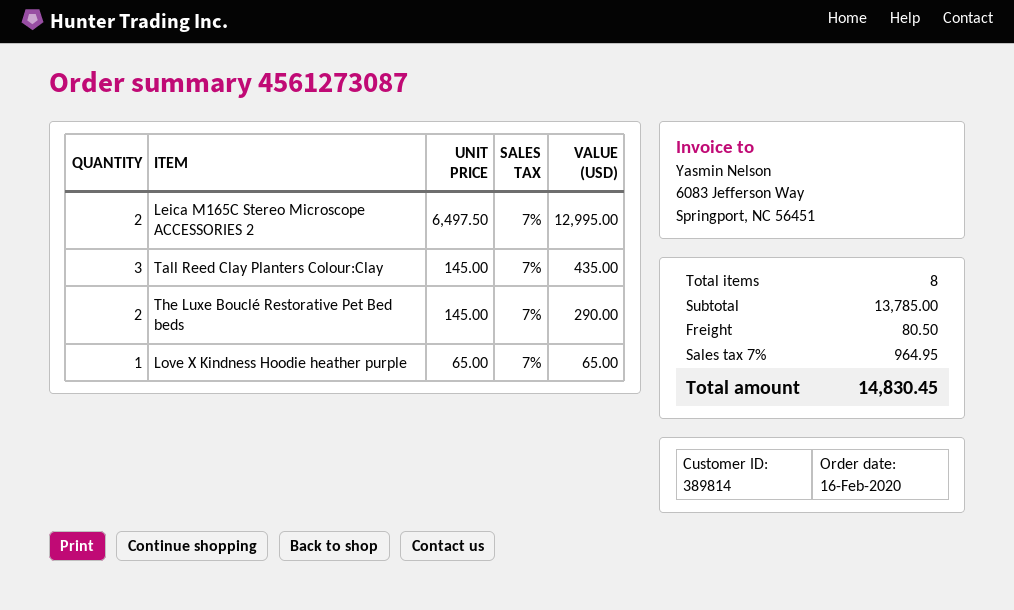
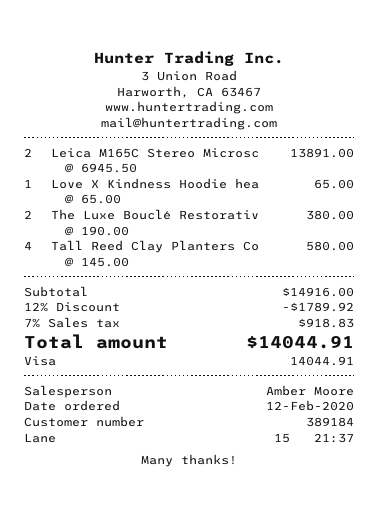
order date: 2020-02-16 -> 2020-02-12
customer number: 389814 -> 389184
Leica M165C Stereo Microscope ACCESSORIES 2: 2 x 6497.50 = 12995.00 -> 2 x 6945.50 = 13891.00
Tall Reed Clay Planters Colour:Clay: 3 x 145.00 = 435.00 -> 4 x 145.00 = 580.00
The Luxe Bouclé Restorative Pet Bed beds: 2 x 145.00 = 290.00 -> 2 x 190.00 = 380.00
subtotal: 13785.00 -> 14916.00
discount: none -> 12% = 1789.92
shipping: 80.50 -> none
tax: 7% = 964.95 -> 7% = 918.83
total: 14830.45 -> 14044.91

